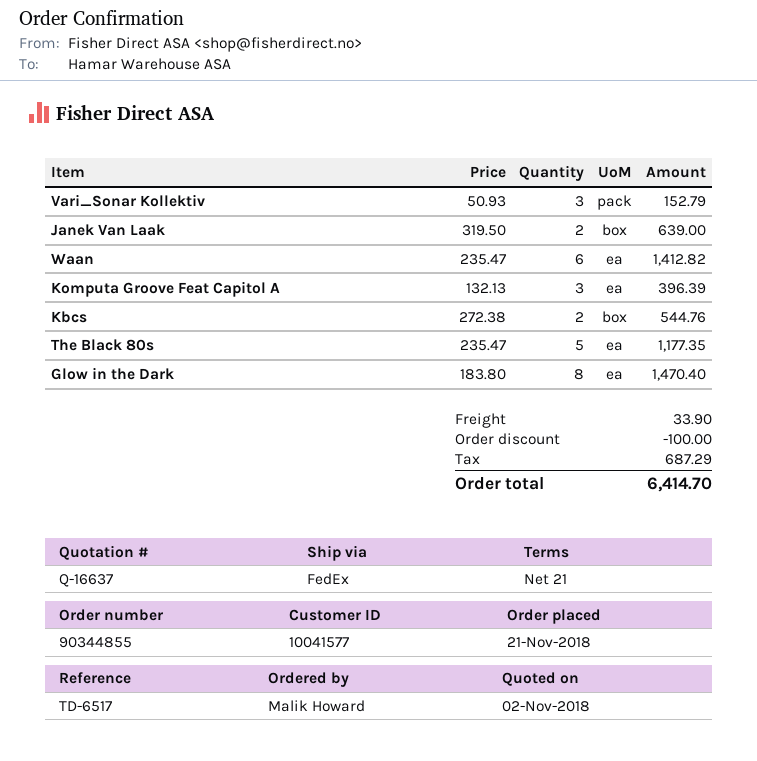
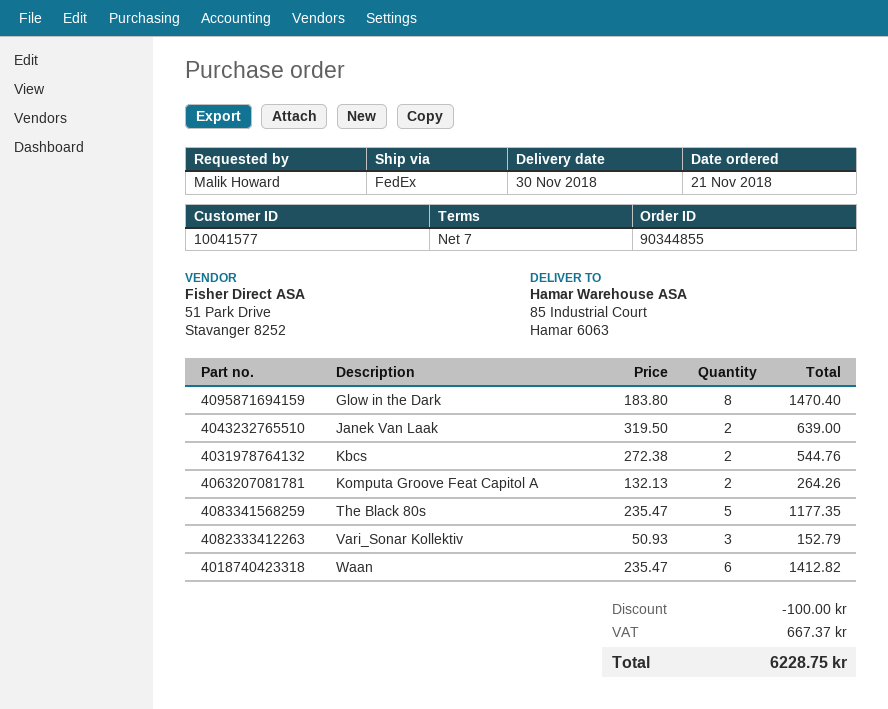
payment terms: 21 days -> 7 days
Komputa Groove Feat Capitol A: 3 x 132.13 = 396.39 -> 2 x 132.13 = 264.26
shipping: 33.90 -> none
tax: 687.29 -> 667.37
total: 6414.70 -> 6228.75

